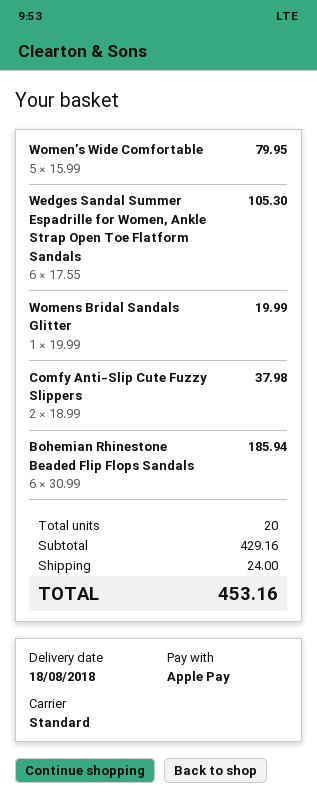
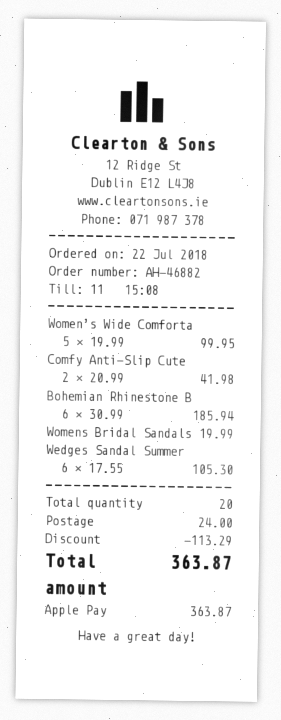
Women’s Wide Comfortable: 5 x 15.99 = 79.95 -> 5 x 19.99 = 99.95
Comfy Anti-Slip Cute Fuzzy Slippers: 2 x 18.99 = 37.98 -> 2 x 20.99 = 41.98
discount: none -> 113.29
total: 453.16 -> 363.87

